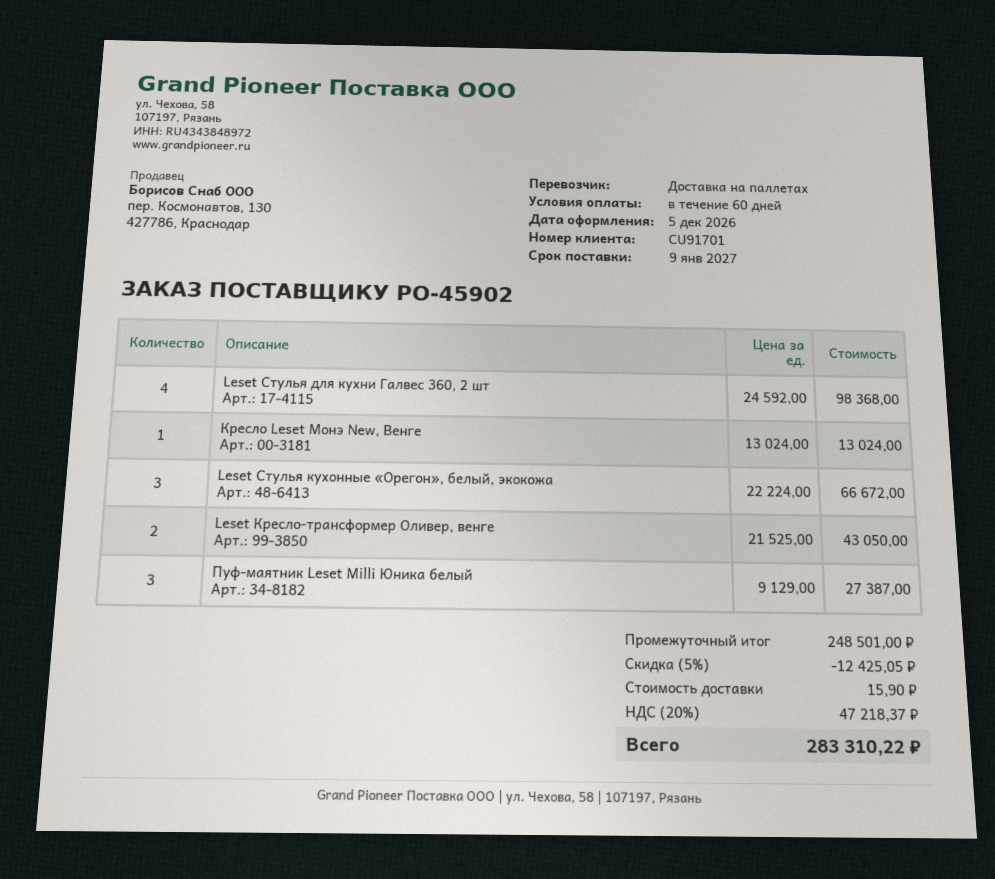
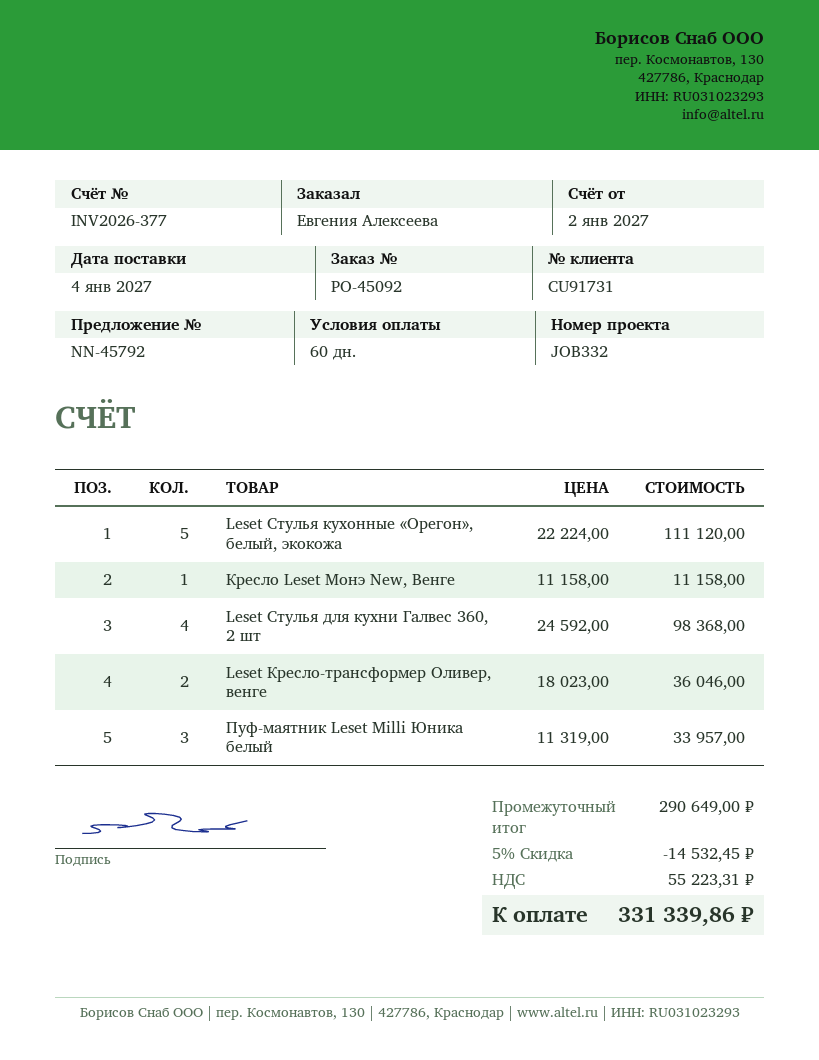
order number: PO-45902 -> PO-45092
delivery date: 2027-01-09 -> 2027-01-04
customer number: CU91701 -> CU91731
Кресло Leset Монэ New, Венге: 1 x 13024.00 = 13024.00 -> 1 x 11158.00 = 11158.00
Leset Стулья кухонные «Орегон», белый, экокожа: 3 x 22224.00 = 66672.00 -> 5 x 22224.00 = 111120.00
Leset Кресло-трансформер Оливер, венге: 2 x 21525.00 = 43050.00 -> 2 x 18023.00 = 36046.00
Пуф-маятник Leset Milli Юника белый: 3 x 9129.00 = 27387.00 -> 3 x 11319.00 = 33957.00
subtotal: 248501.00 -> 290649.00
discount: 5% = 12425.05 -> 5% = 14532.45
shipping: 15.90 -> none
tax: 47218.37 -> 55223.31
total: 283310.22 -> 331339.86

